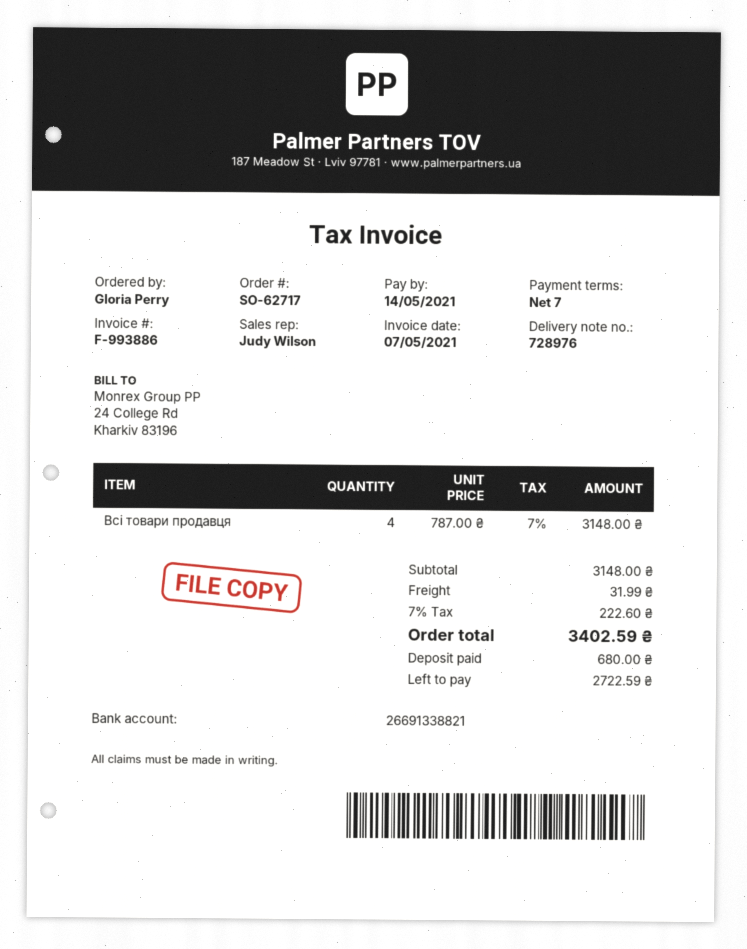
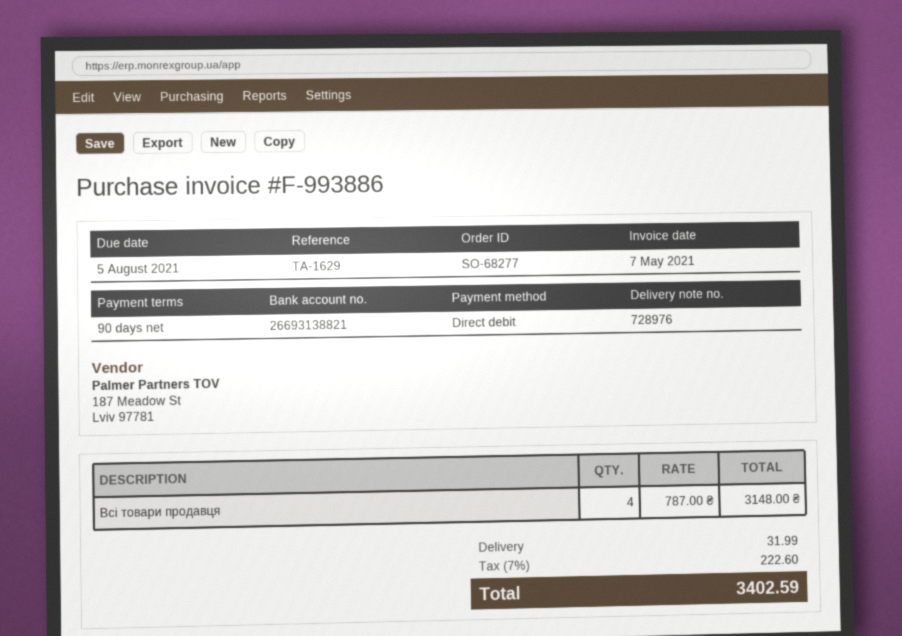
order number: SO-62717 -> SO-68277
payment terms: 7 days -> 90 days
due date: 2021-05-14 -> 2021-08-05
bank account: 26691338821 -> 26693138821

